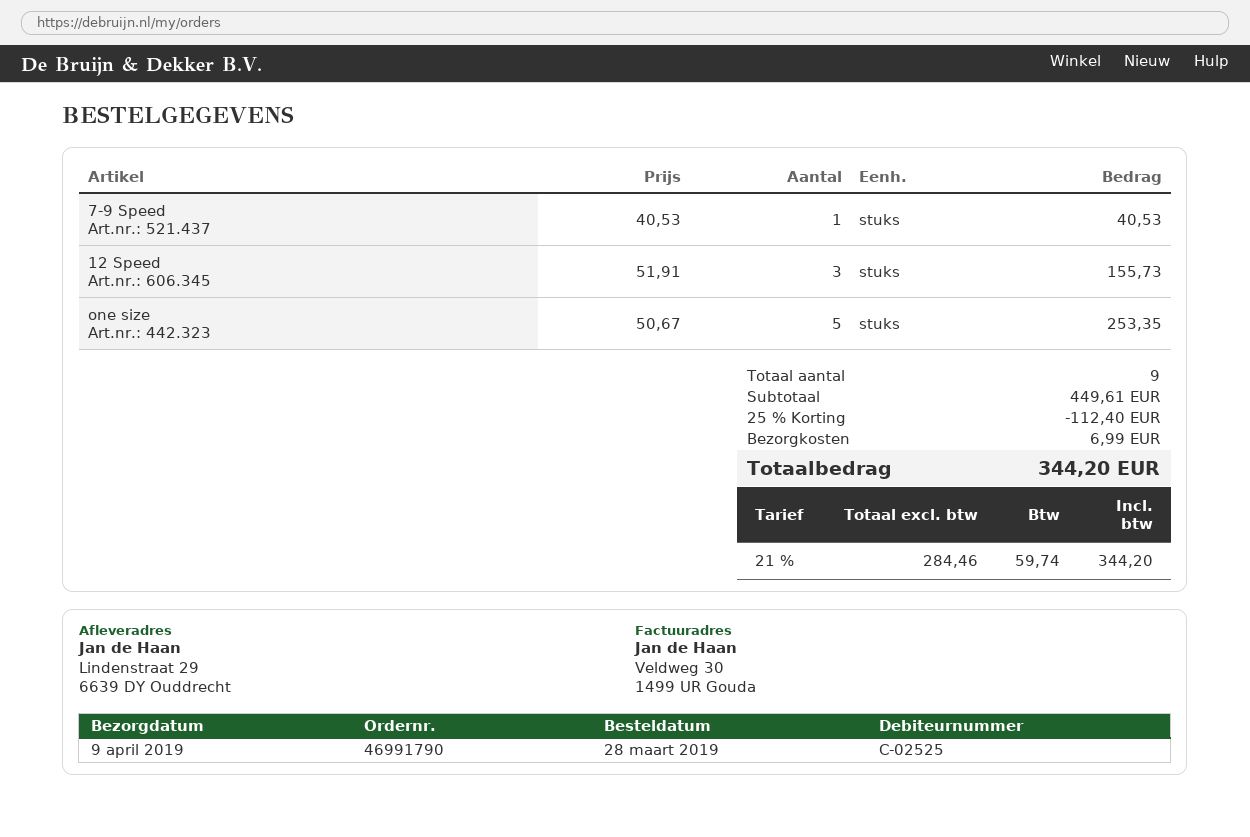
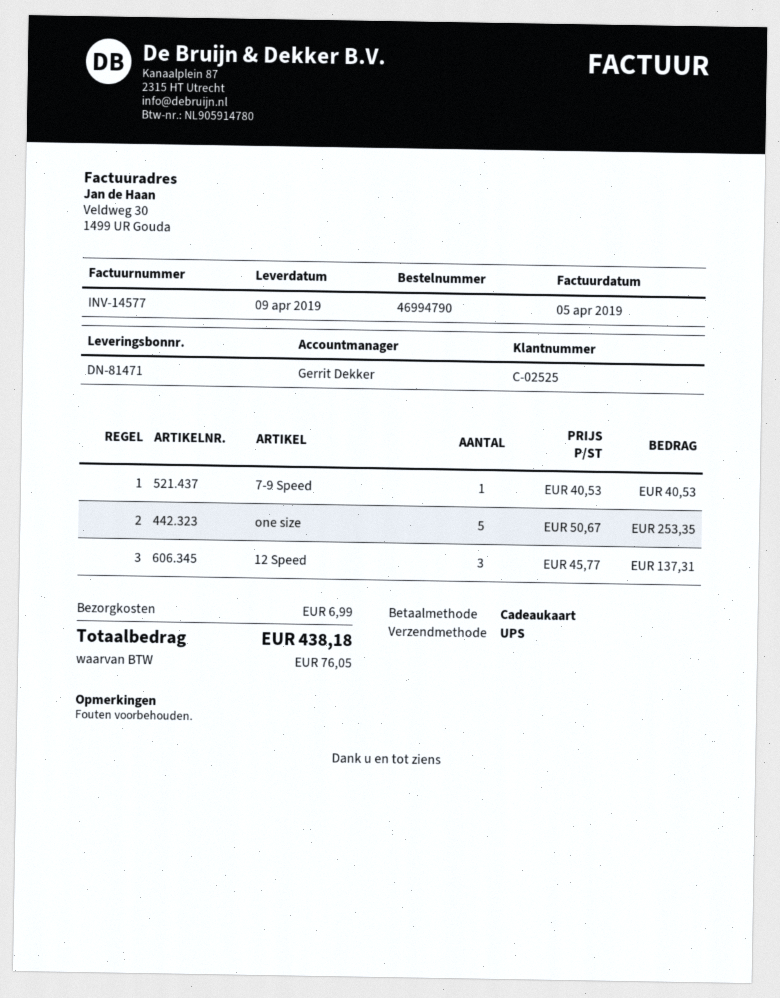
order number: 46991790 -> 46994790
12 Speed: 3 x 51.91 = 155.73 -> 3 x 45.77 = 137.31
discount: 25% = 112.40 -> none
tax: 59.74 -> 76.05
total: 344.20 -> 438.18

